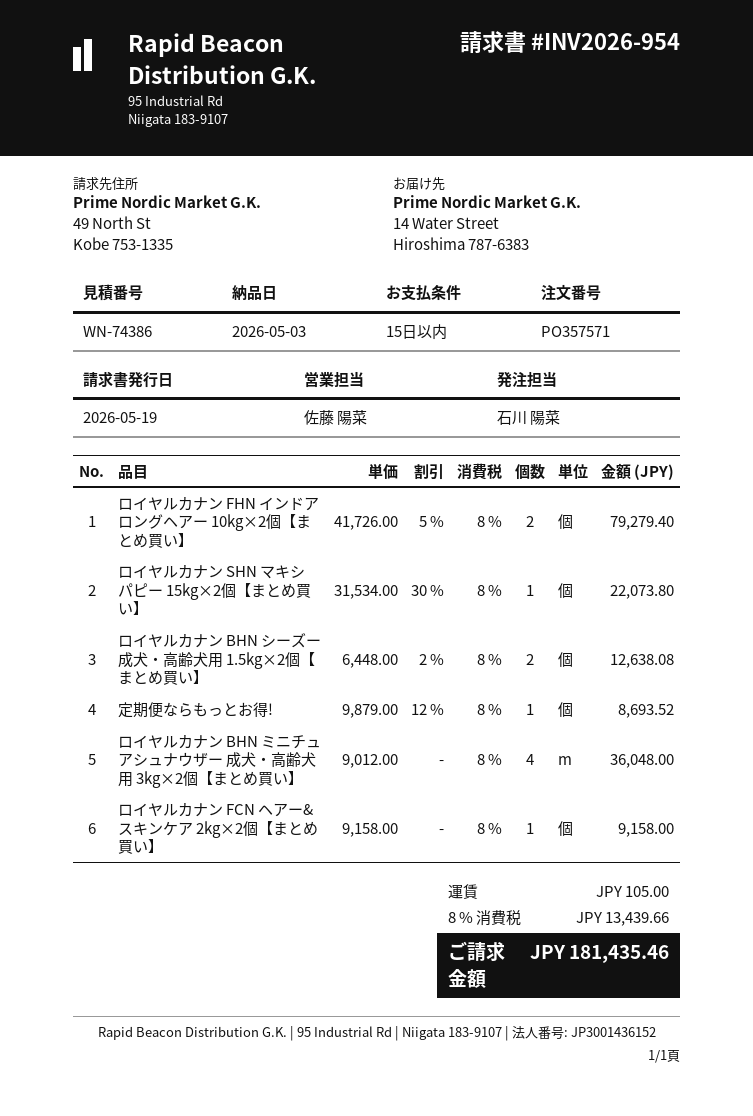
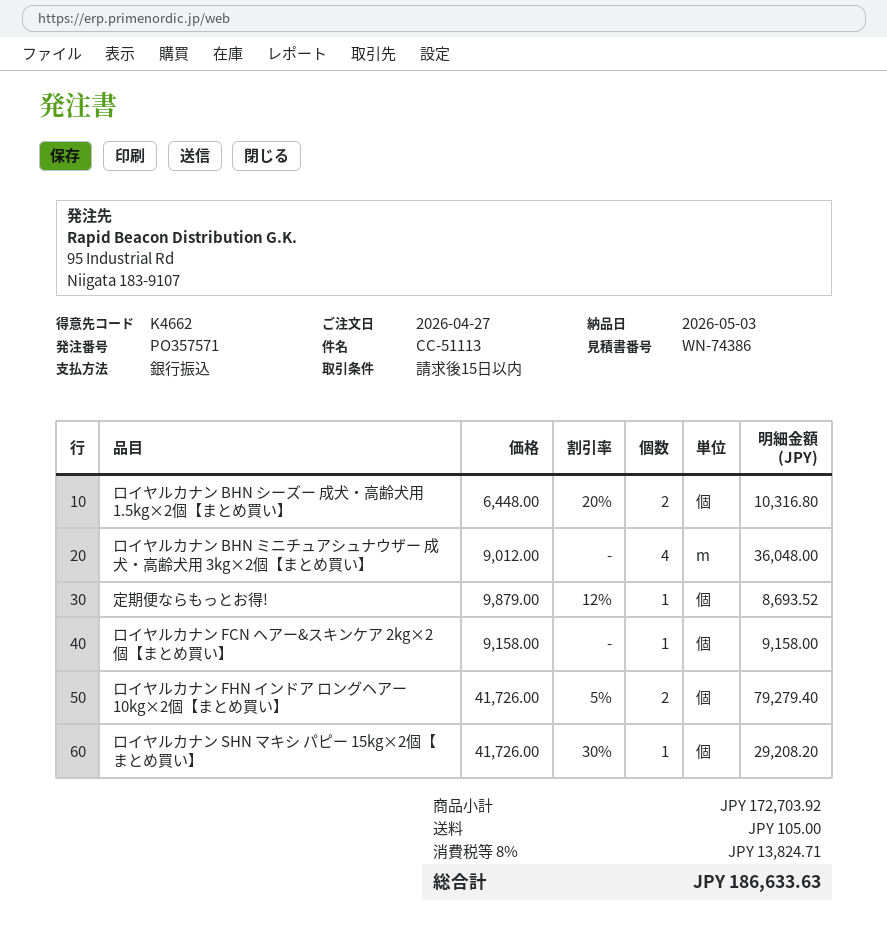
ロイヤルカナン SHN マキシ パピー 15kg×2個【まとめ買い】: 1 x 31534.00 - 30% = 22073.80 -> 1 x 41726.00 - 30% = 29208.20
ロイヤルカナン BHN シーズー 成犬・高齢犬用 1.5kg×2個【まとめ買い】: 2 x 6448.00 - 2% = 12638.08 -> 2 x 6448.00 - 20% = 10316.80
tax: 8% = 13439.66 -> 8% = 13824.71
total: 181435.46 -> 186633.63

